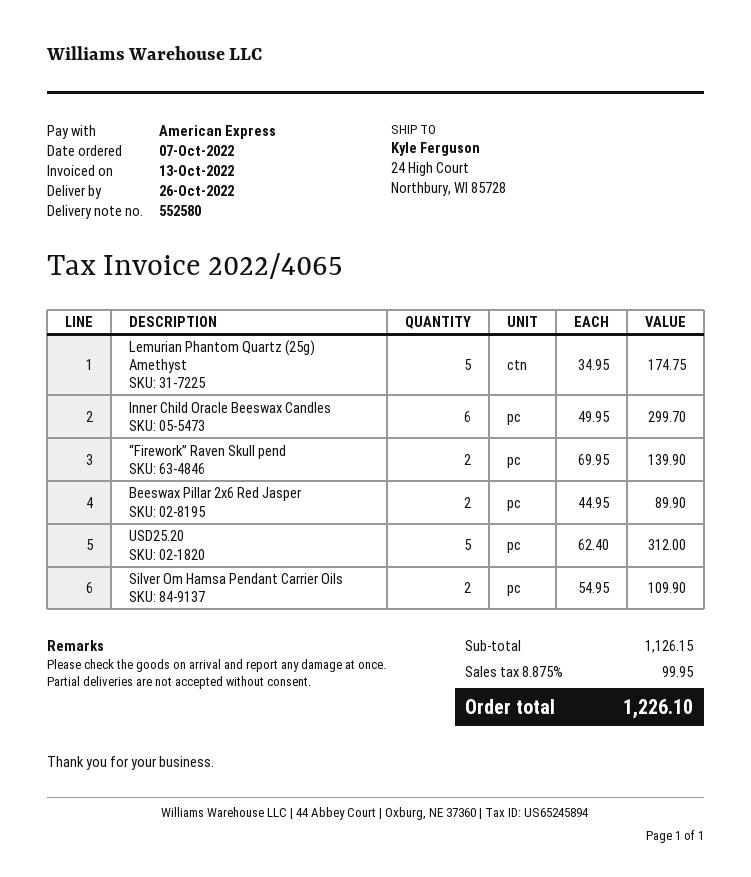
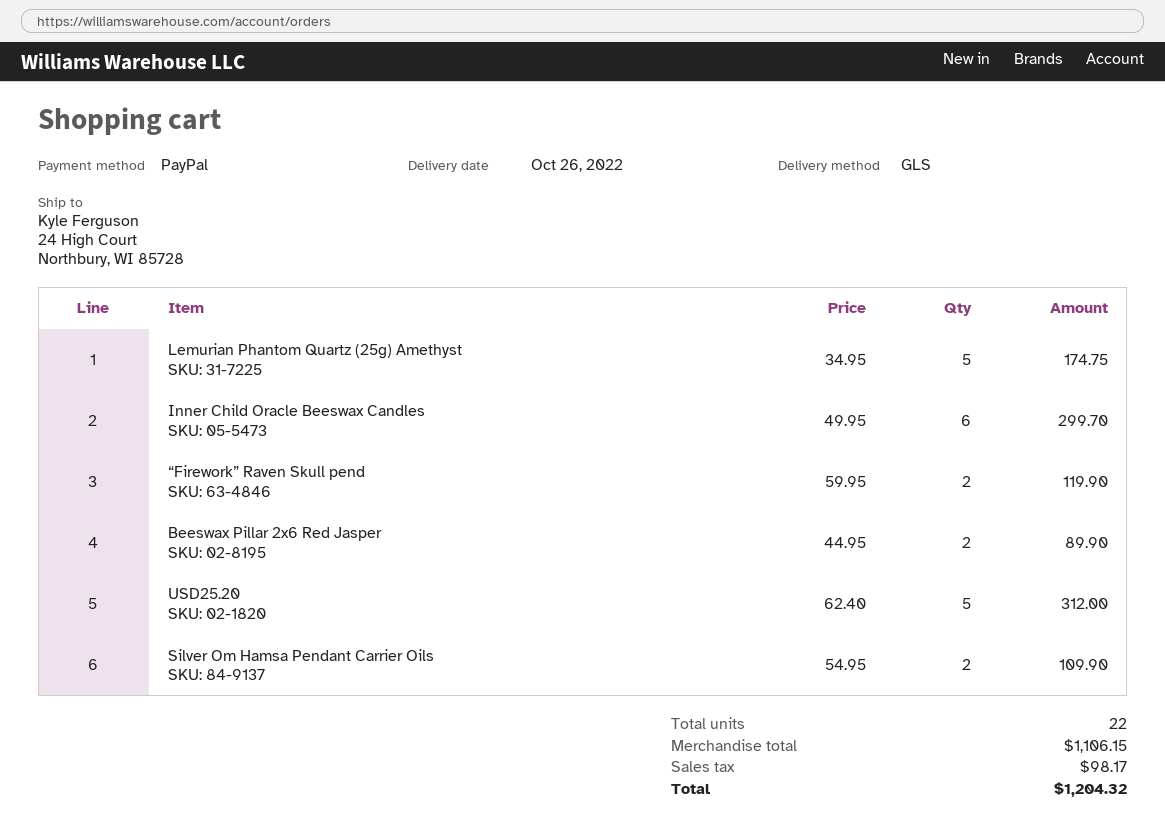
payment method: American Express -> PayPal
“Firework” Raven Skull pend: 2 x 69.95 = 139.90 -> 2 x 59.95 = 119.90
subtotal: 1126.15 -> 1106.15
tax: 99.95 -> 98.17
total: 1226.10 -> 1204.32

